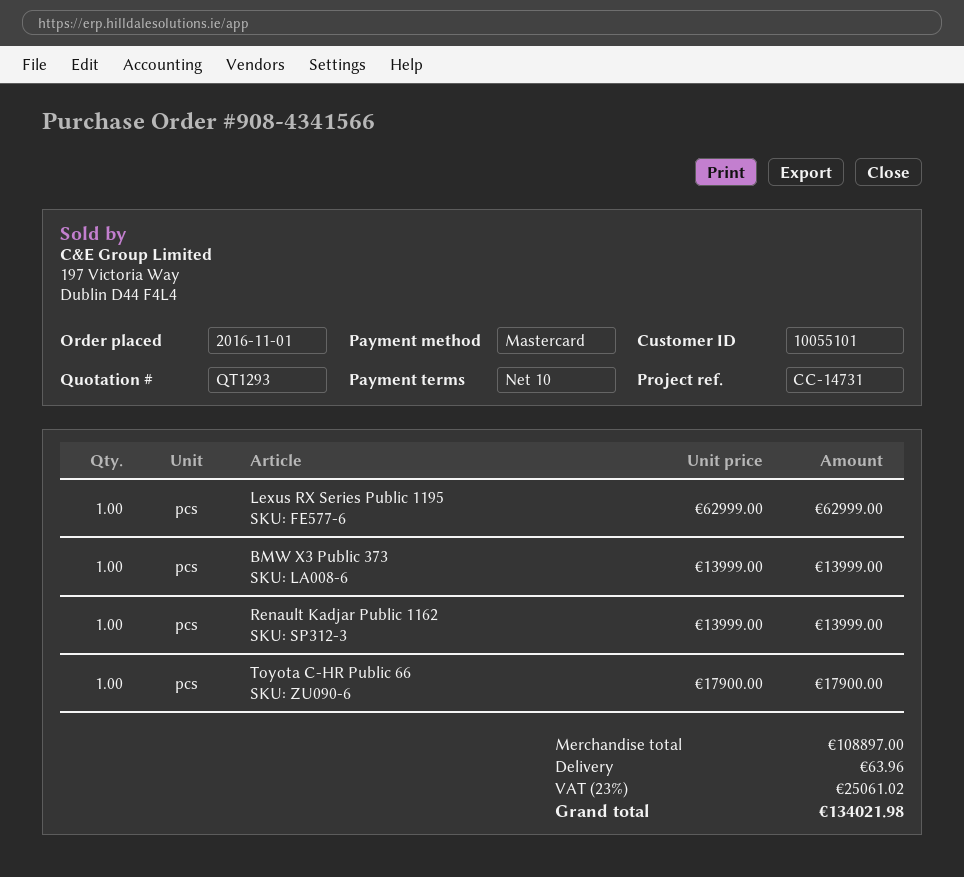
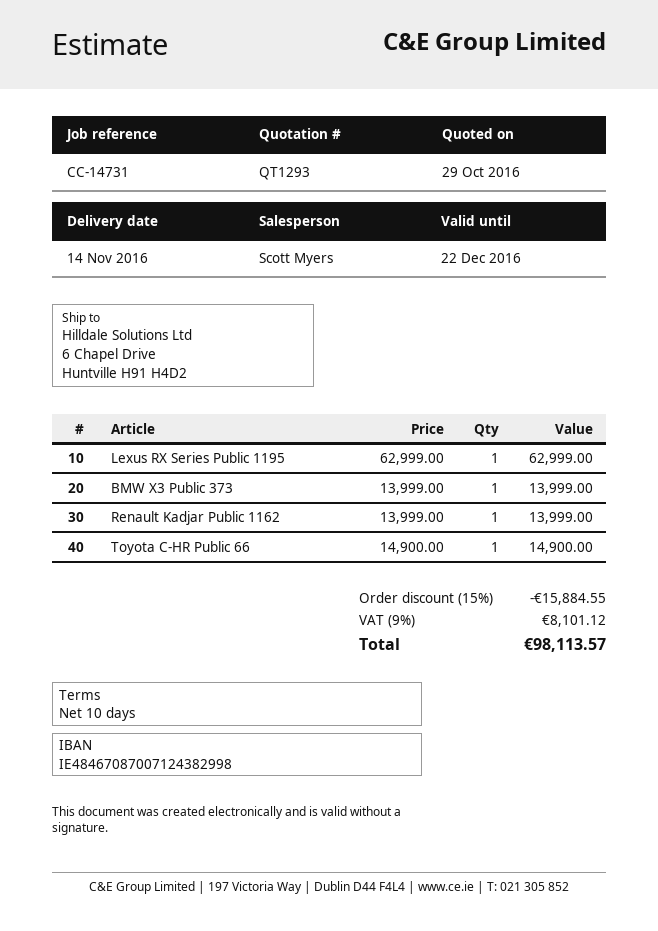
Toyota C-HR Public 66: 1 x 17900.00 = 17900.00 -> 1 x 14900.00 = 14900.00
discount: none -> 15% = 15884.55
shipping: 63.96 -> none
tax: 23% = 25061.02 -> 9% = 8101.12
total: 134021.98 -> 98113.57

